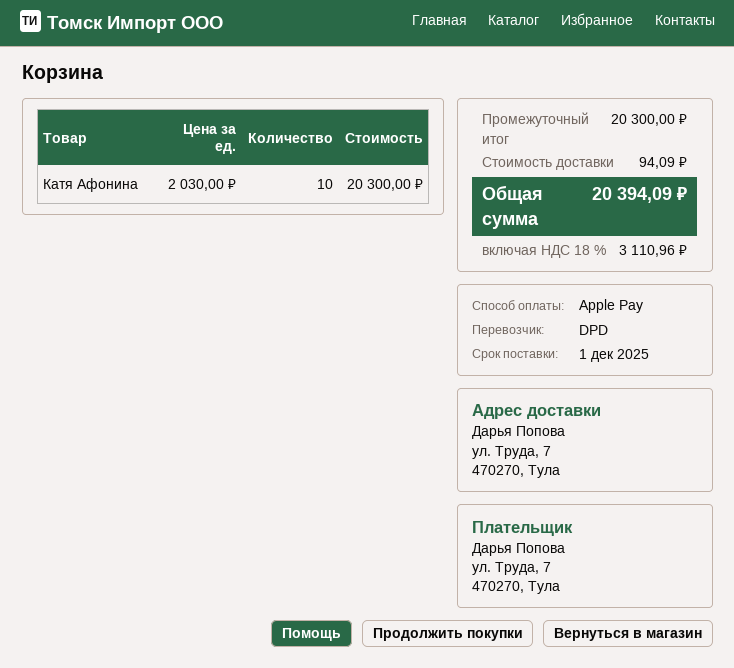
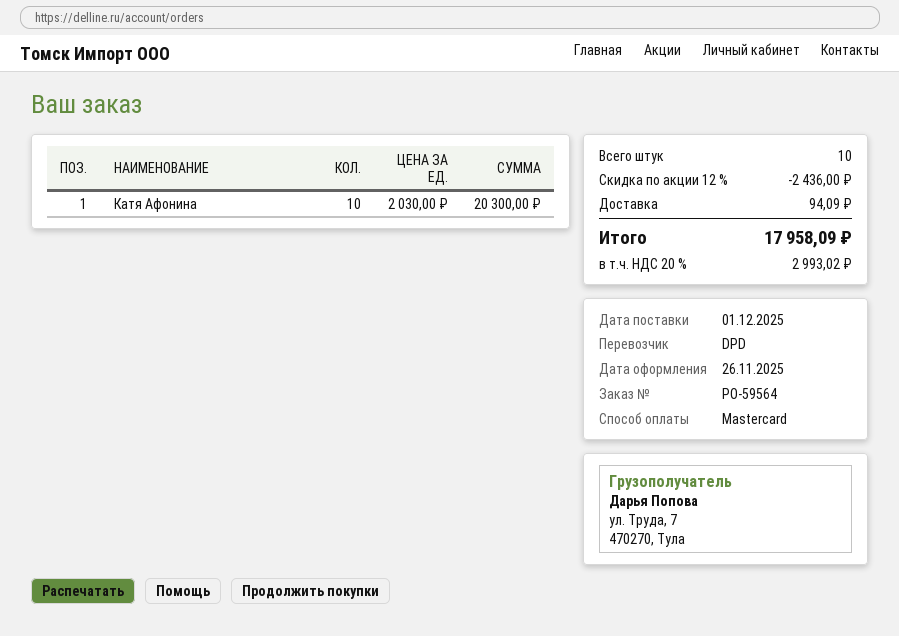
payment method: Apple Pay -> Mastercard
discount: none -> 12% = 2436.00
tax: 18% = 3110.96 -> 20% = 2993.02
total: 20394.09 -> 17958.09

